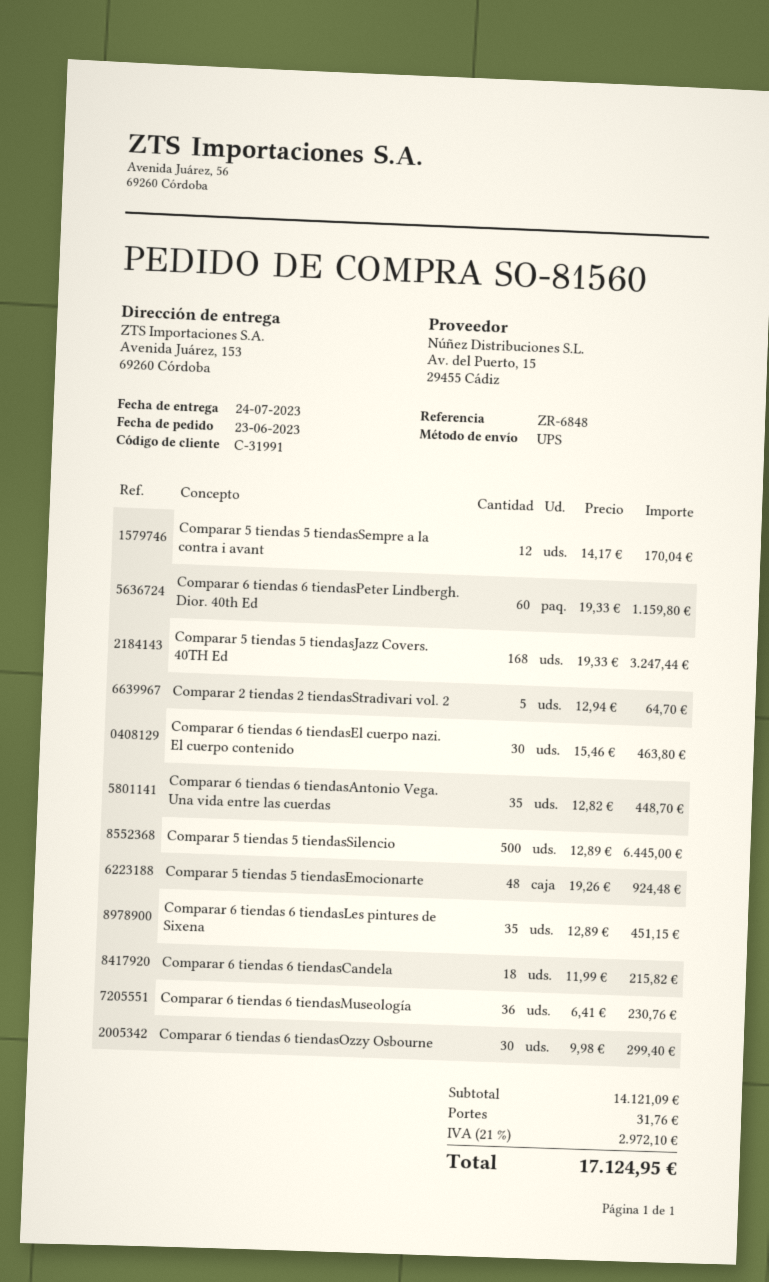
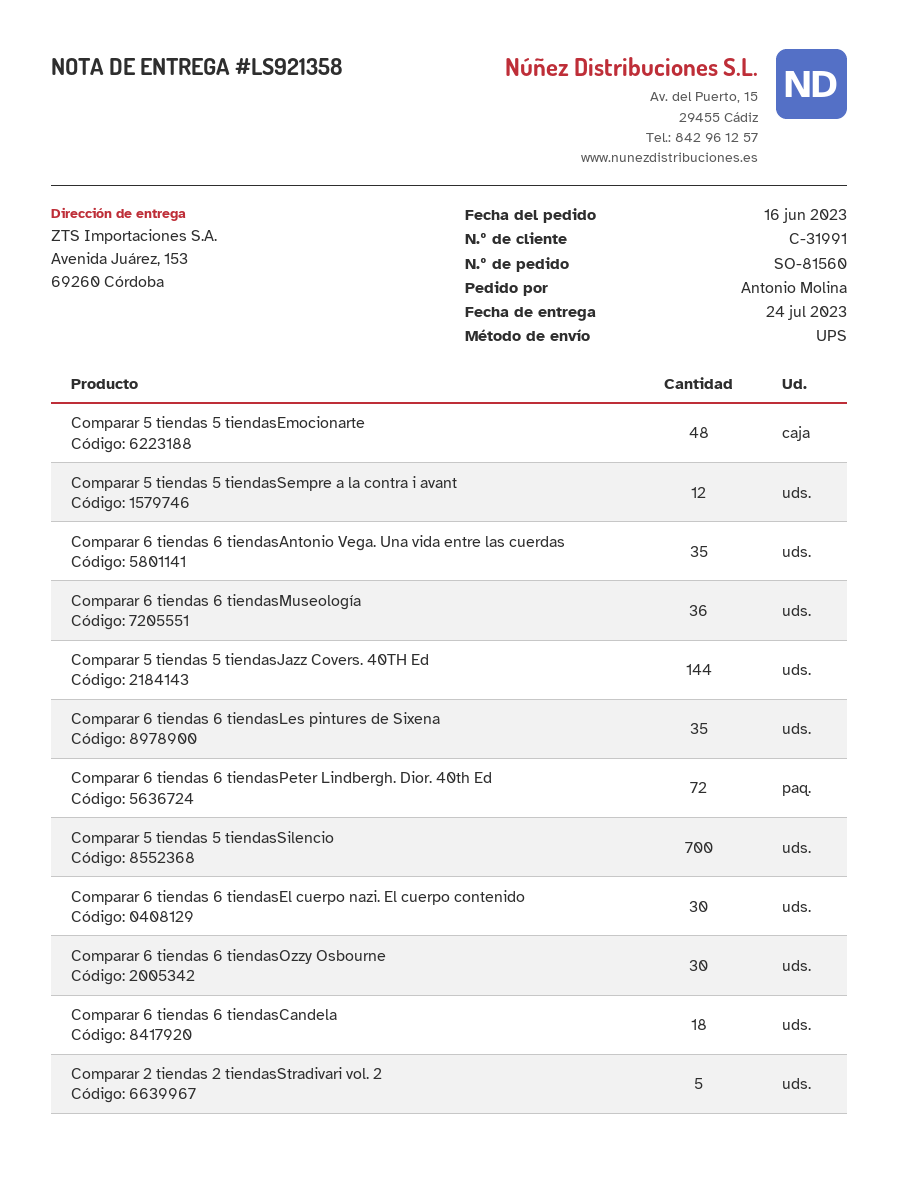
order date: 2023-06-23 -> 2023-06-16
Comparar 6 tiendas 6 tiendasPeter Lindbergh. Dior. 40th Ed: 60 -> 72
Comparar 5 tiendas 5 tiendasJazz Covers. 40TH Ed: 168 -> 144
Comparar 5 tiendas 5 tiendasSilencio: 500 -> 700

